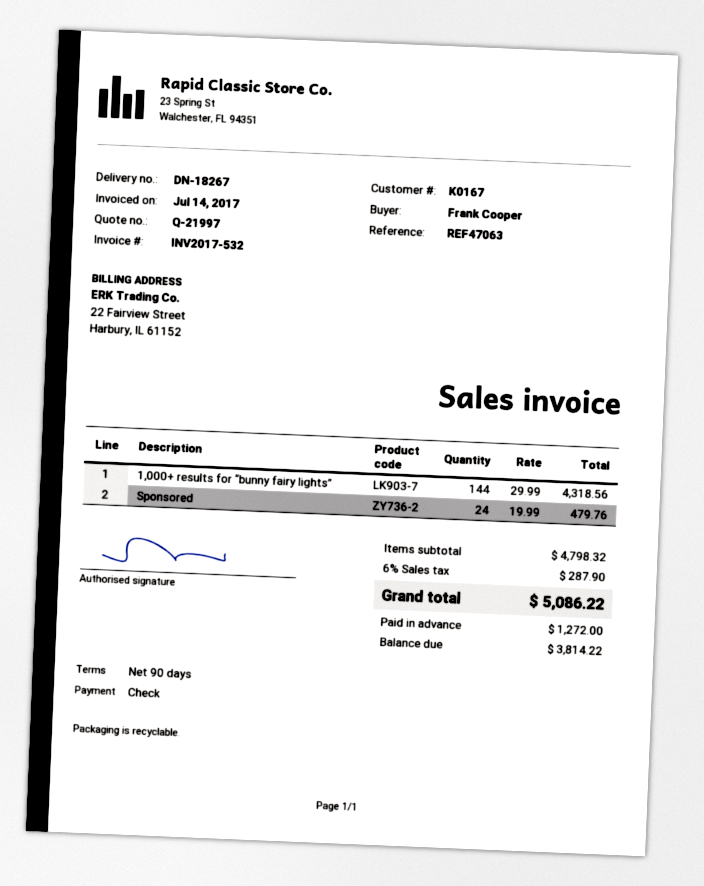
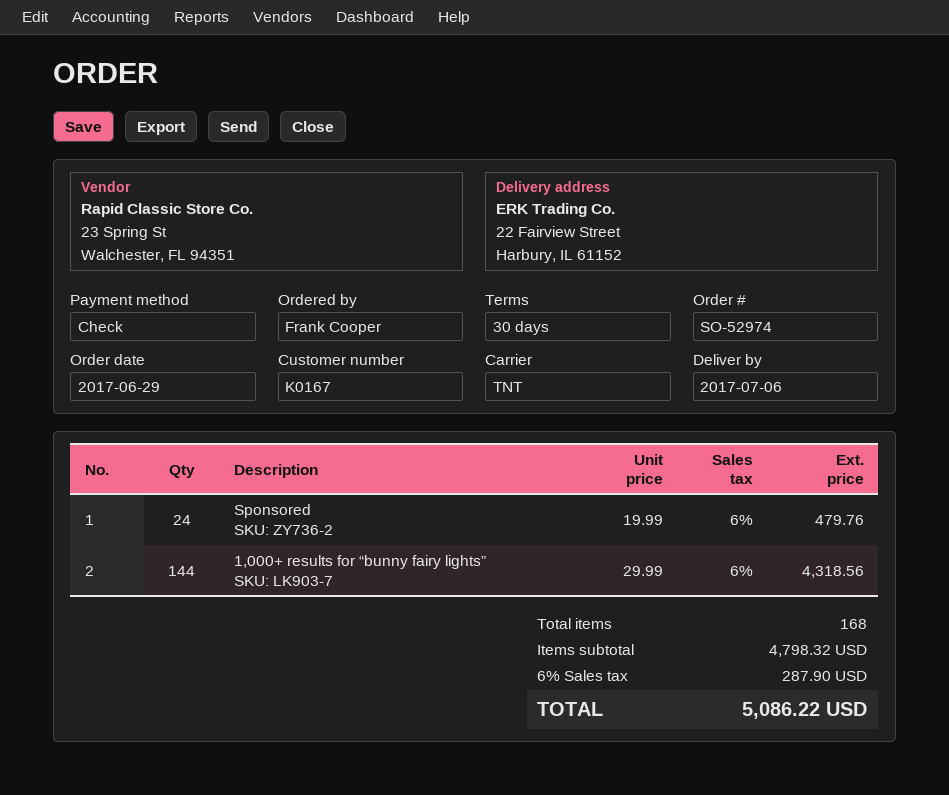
payment terms: 90 days -> 30 days

